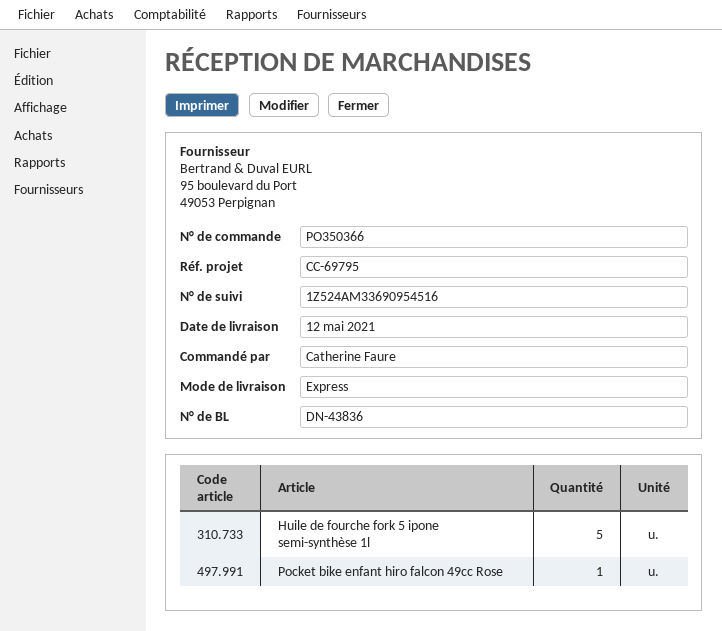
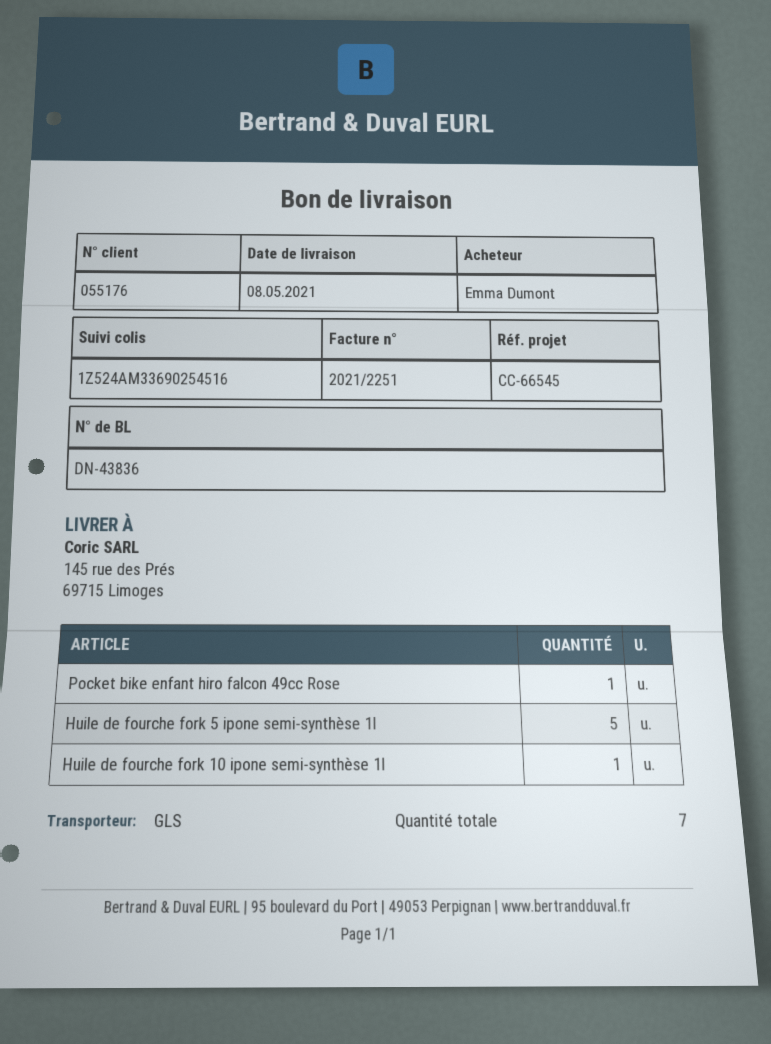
delivery date: 2021-05-12 -> 2021-05-08
reference: CC-69795 -> CC-66545
ordered by: Catherine Faure -> Emma Dumont
shipping method: express -> GLS
tracking number: 1Z524AM33690954516 -> 1Z524AM33690254516
Huile de fourche fork 10 ipone semi-synthèse 1l: none -> 1

